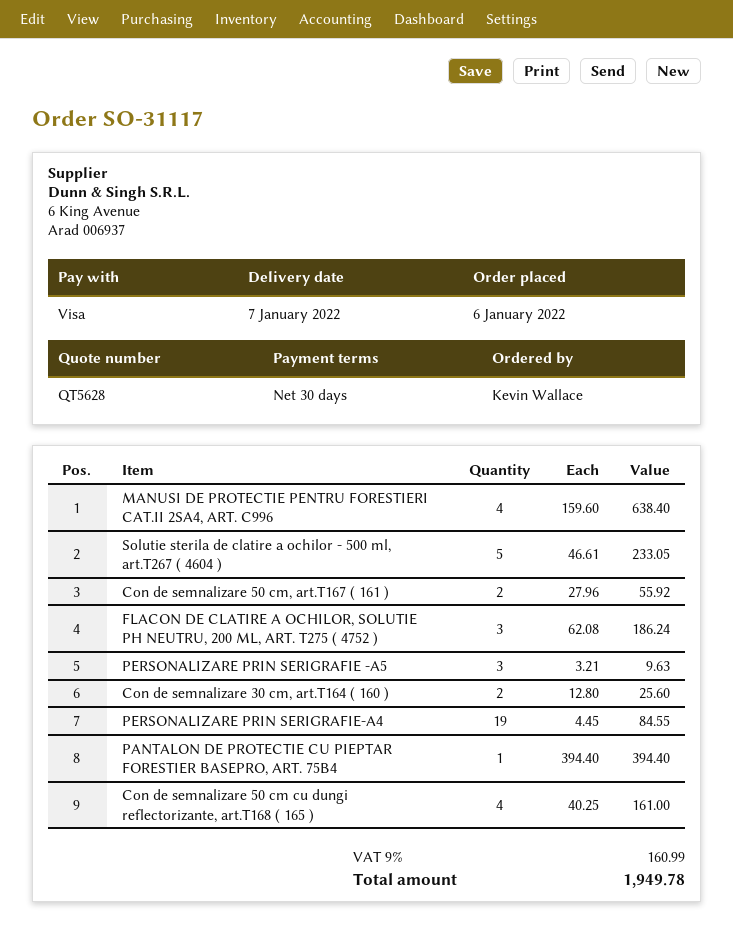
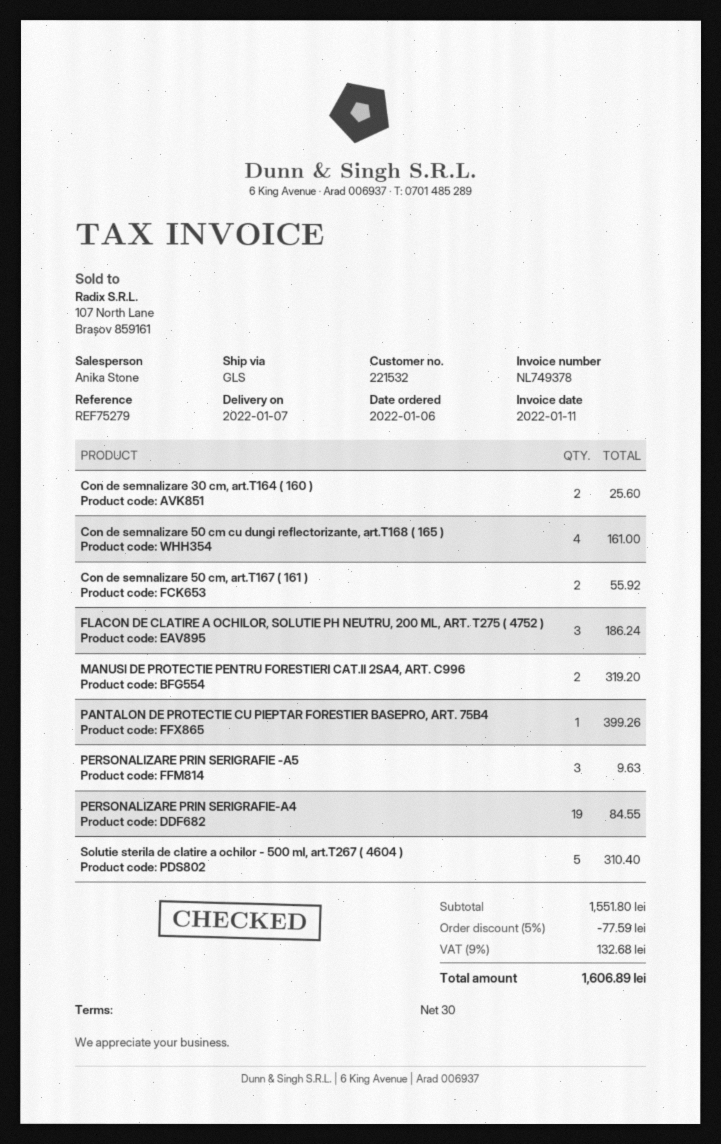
MANUSI DE PROTECTIE PENTRU FORESTIERI CAT.II 2SA4, ART. C996: 4 for 638.40 -> 2 for 319.20
Solutie sterila de clatire a ochilor - 500 ml, art.T267 ( 4604 ): 5 for 233.05 -> 5 for 310.40
PANTALON DE PROTECTIE CU PIEPTAR FORESTIER BASEPRO, ART. 75B4: 1 for 394.40 -> 1 for 399.26
discount: none -> 5% = 77.59
tax: 9% = 160.99 -> 9% = 132.68
total: 1949.78 -> 1606.89

